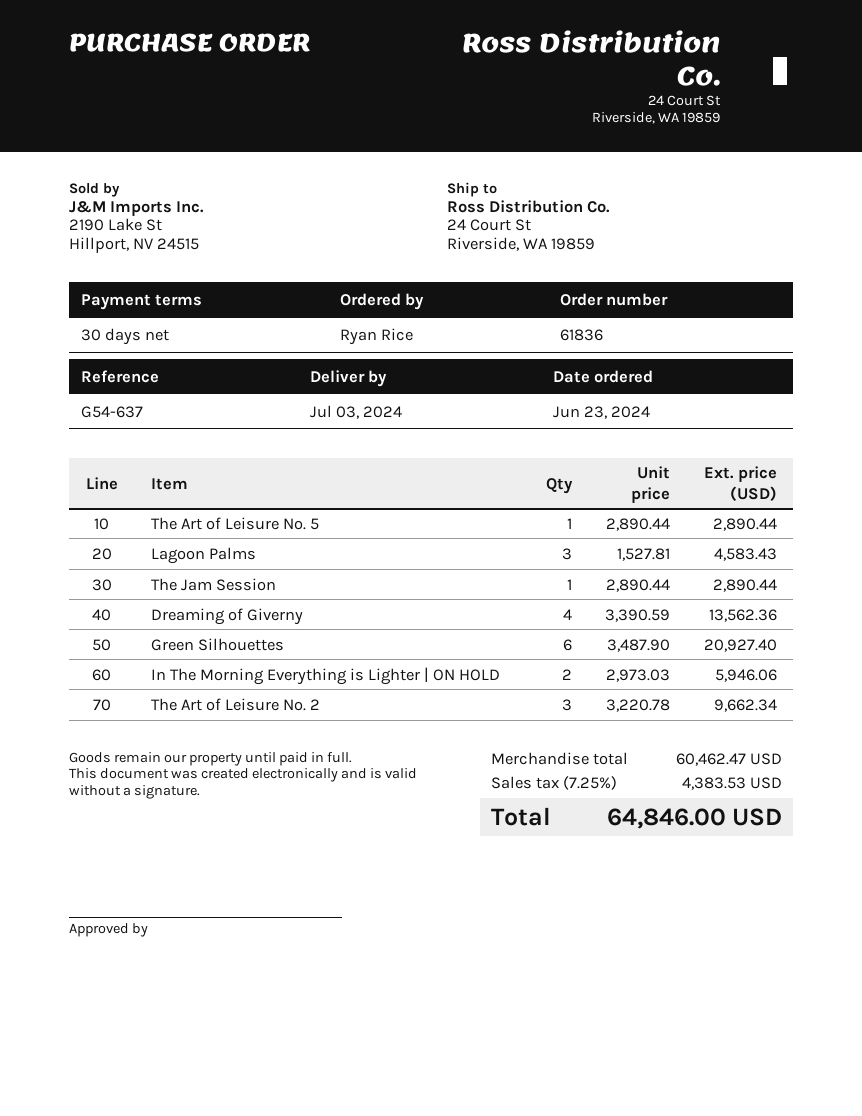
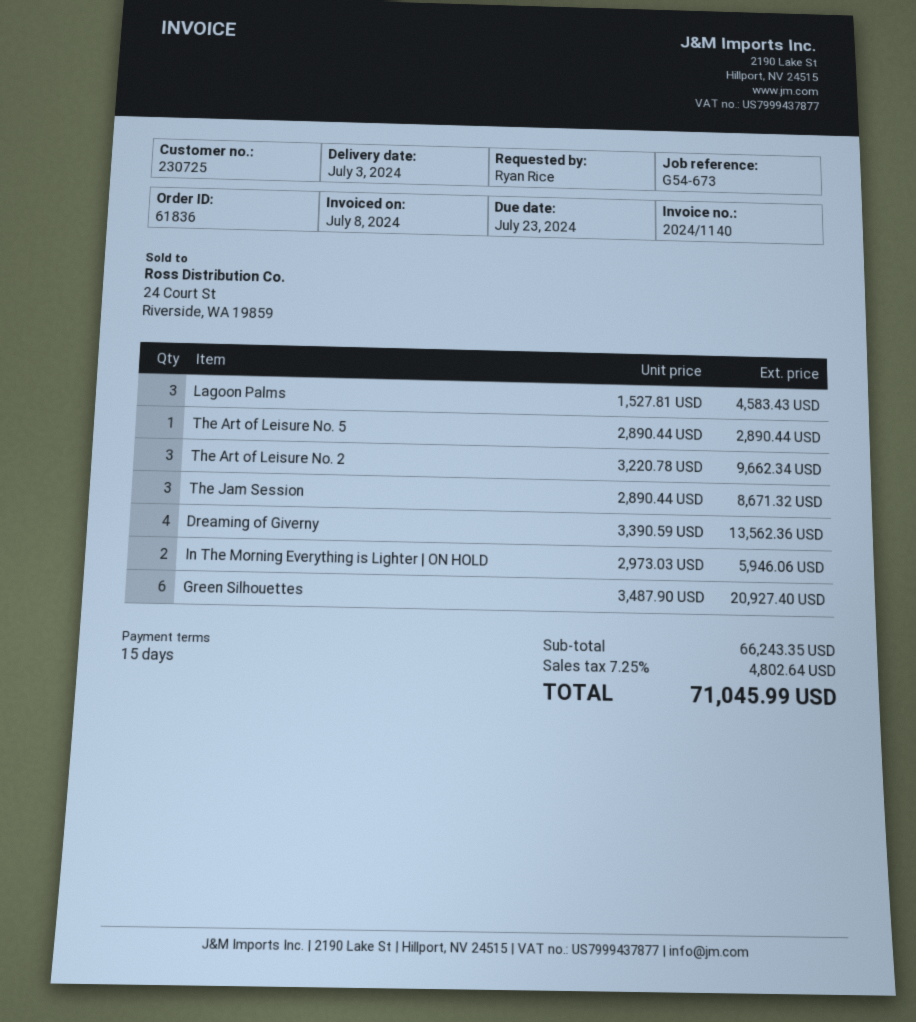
payment terms: 30 days -> 15 days
reference: G54-637 -> G54-673
The Jam Session: 1 x 2890.44 = 2890.44 -> 3 x 2890.44 = 8671.32
subtotal: 60462.47 -> 66243.35
tax: 7.25% = 4383.53 -> 7.25% = 4802.64
total: 64846.00 -> 71045.99

